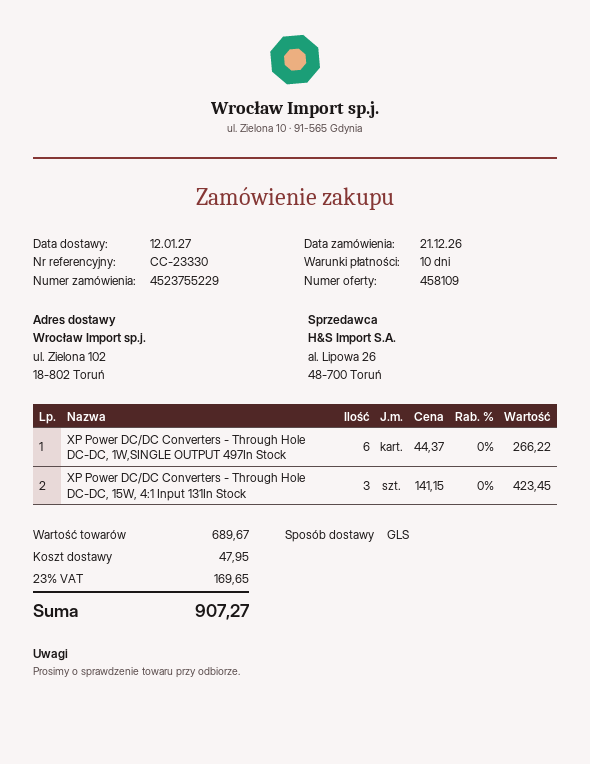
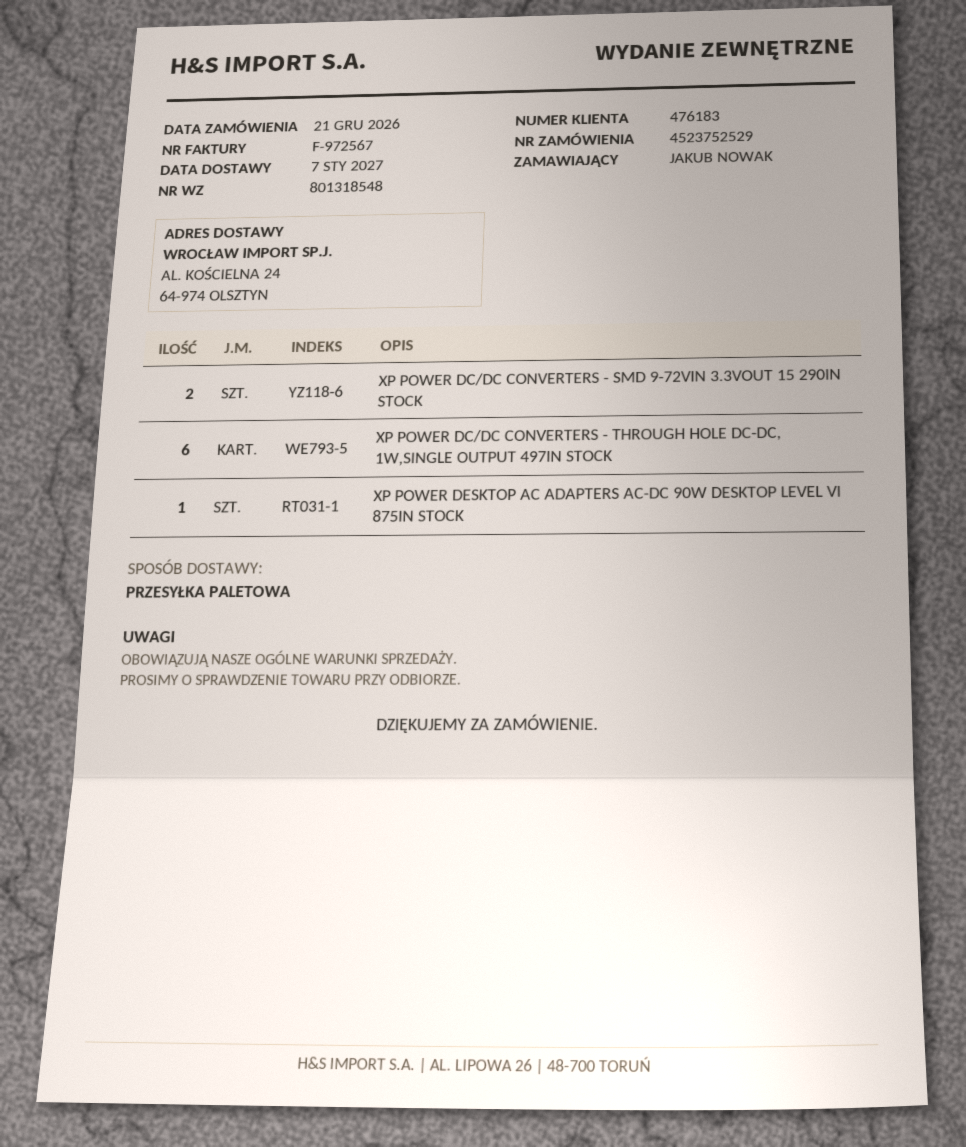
order number: 4523755229 -> 4523752529
delivery date: 2027-01-12 -> 2027-01-07
shipping method: GLS -> pallet freight
ship to: ul. Zielona 102, 18-802 Toruń -> AL. KOŚCIELNA 24, 64-974 OLSZTYN
XP Power DC/DC Converters - Through Hole DC-DC, 15W, 4:1 Input 131In Stock: 3 -> none
XP POWER DC/DC CONVERTERS - SMD 9-72VIN 3.3VOUT 15 290IN STOCK: none -> 2
XP POWER DESKTOP AC ADAPTERS AC-DC 90W DESKTOP LEVEL VI 875IN STOCK: none -> 1

